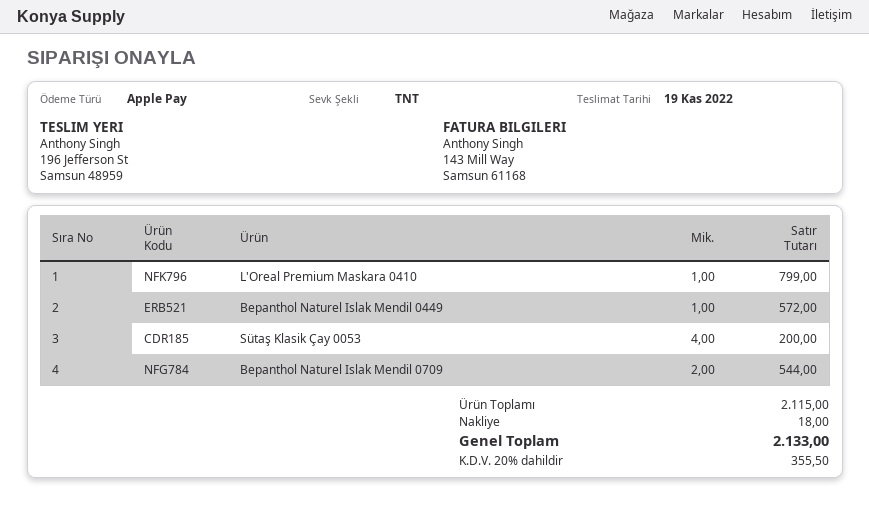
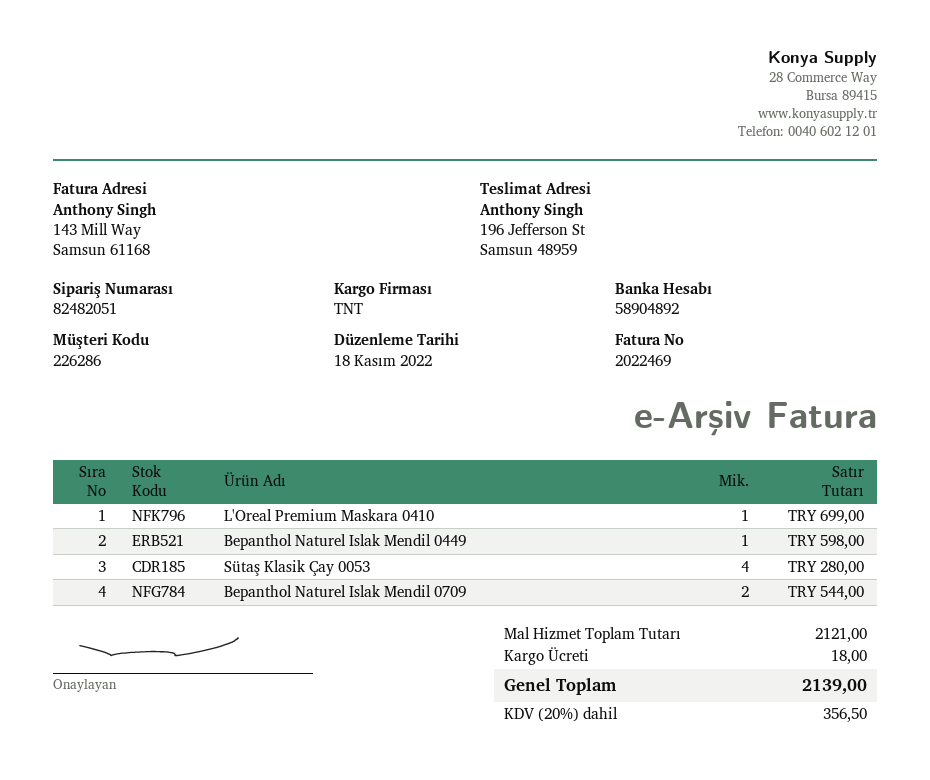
L'Oreal Premium Maskara 0410: 1 for 799.00 -> 1 for 699.00
Bepanthol Naturel Islak Mendil 0449: 1 for 572.00 -> 1 for 598.00
Sütaş Klasik Çay 0053: 4 for 200.00 -> 4 for 280.00
subtotal: 2115.00 -> 2121.00
tax: 20% = 355.50 -> 20% = 356.50
total: 2133.00 -> 2139.00

